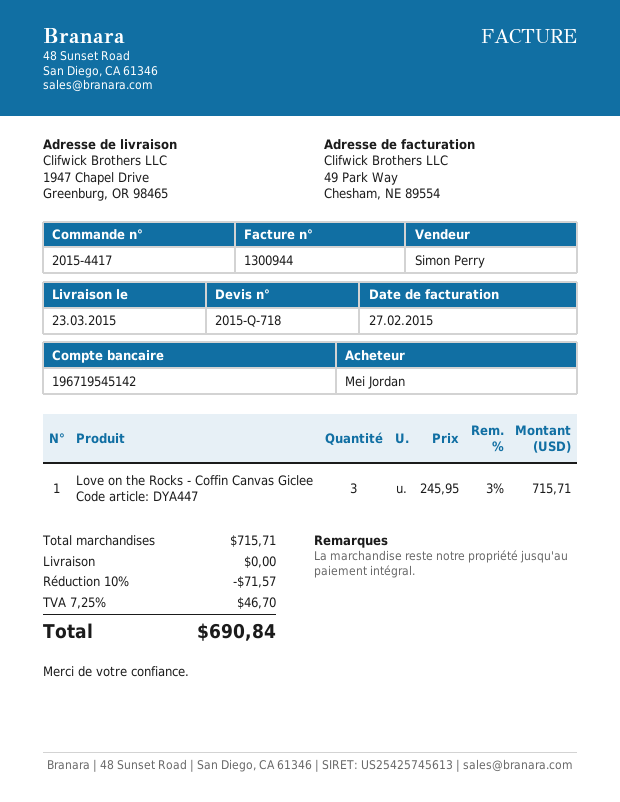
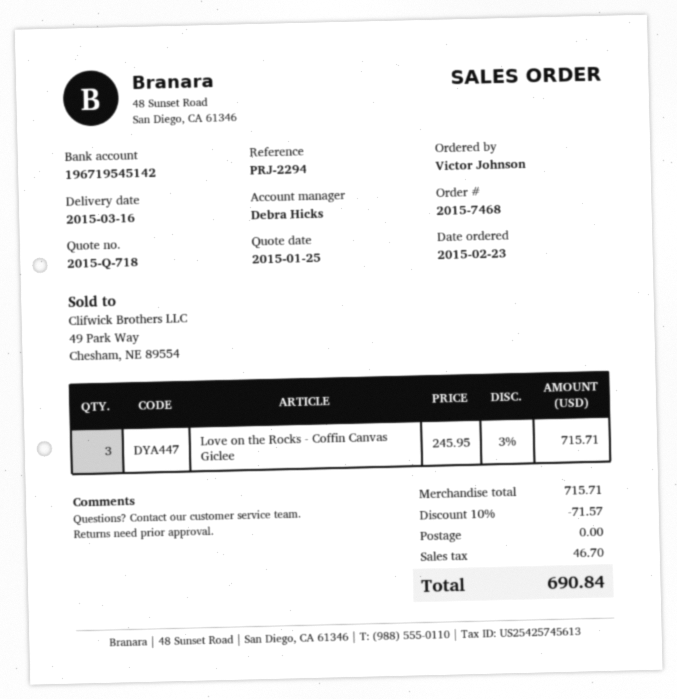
order number: 2015-4417 -> 2015-7468
delivery date: 2015-03-23 -> 2015-03-16
ordered by: Mei Jordan -> Victor Johnson
sales rep: Simon Perry -> Debra Hicks

